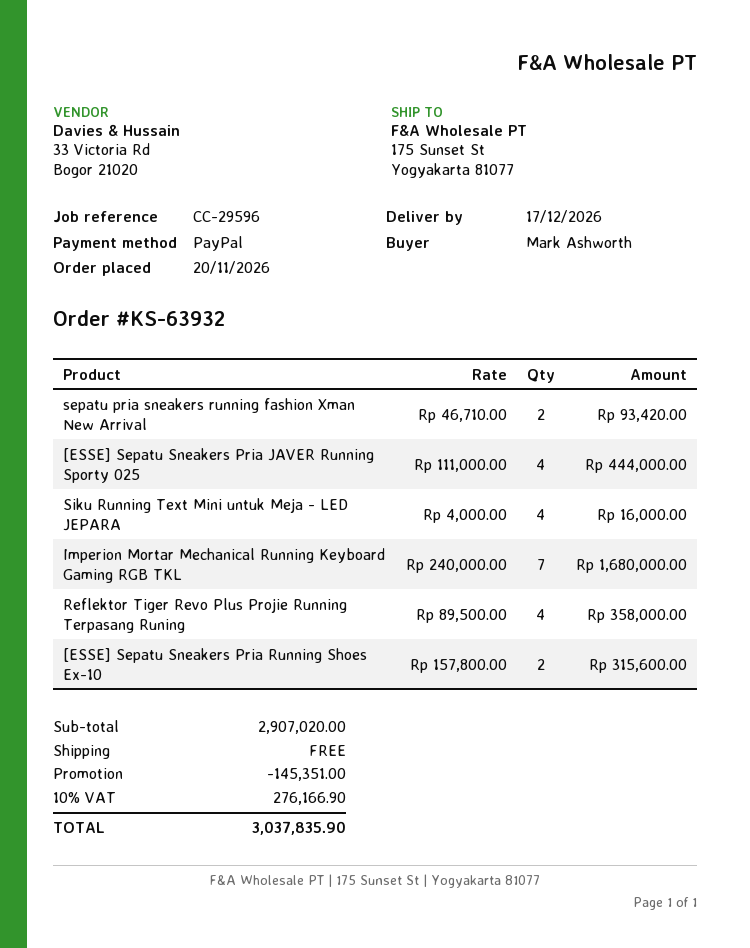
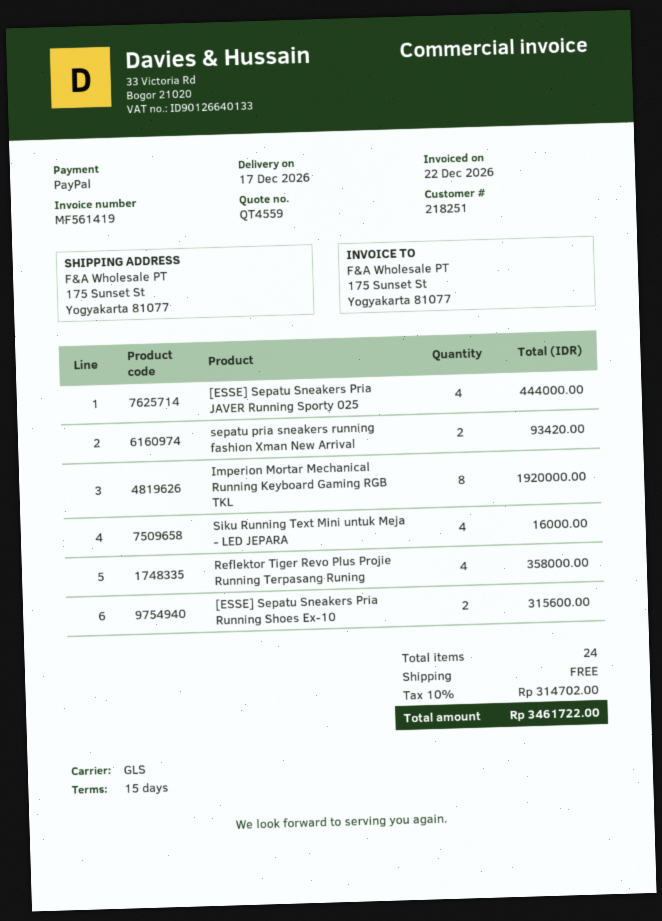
Imperion Mortar Mechanical Running Keyboard Gaming RGB TKL: 7 for 1680000.00 -> 8 for 1920000.00
discount: 145351.00 -> none
tax: 10% = 276166.90 -> 10% = 314702.00
total: 3037835.90 -> 3461722.00

